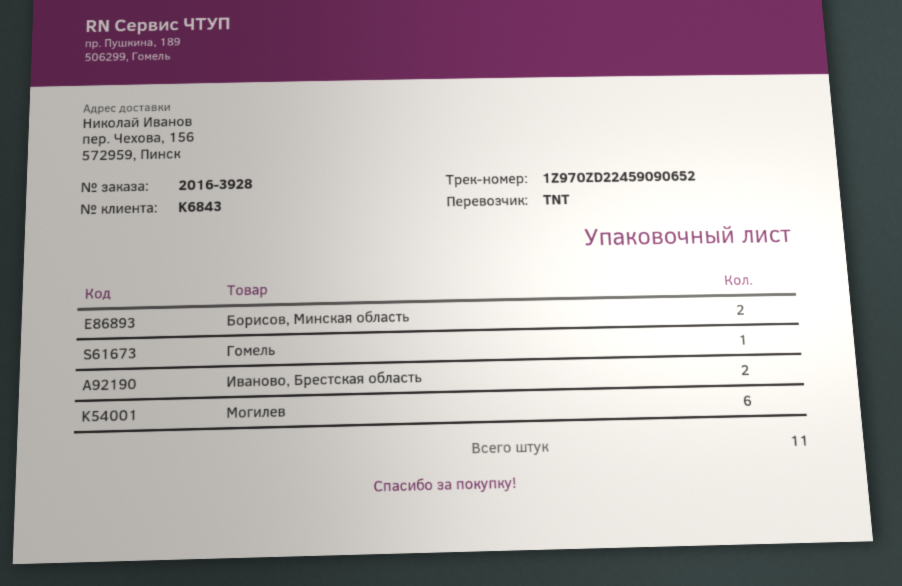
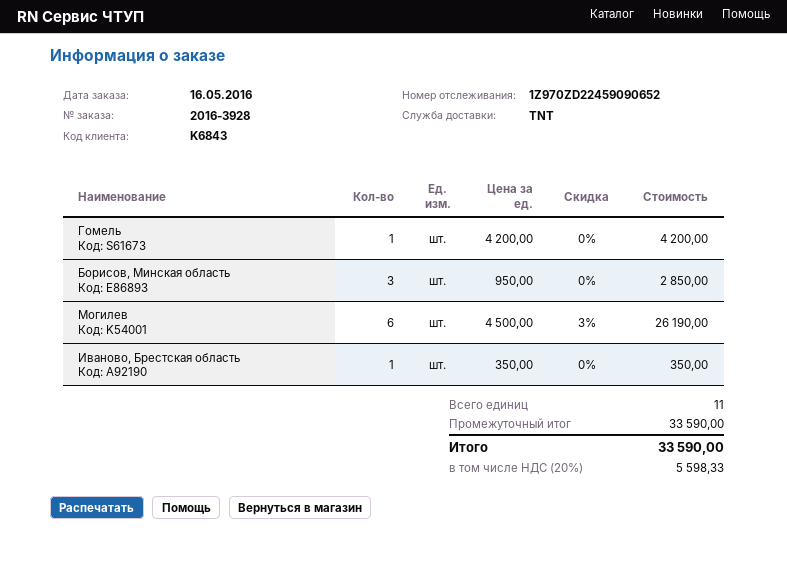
Борисов, Минская область: 2 -> 3
Иваново, Брестская область: 2 -> 1

